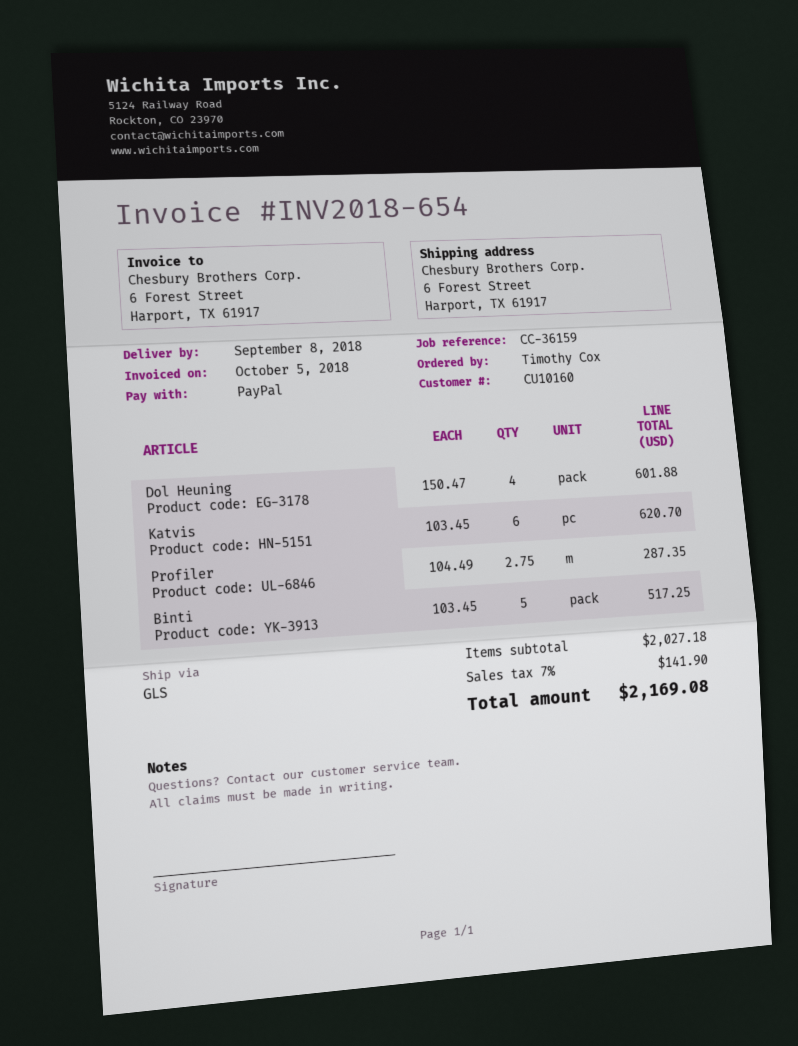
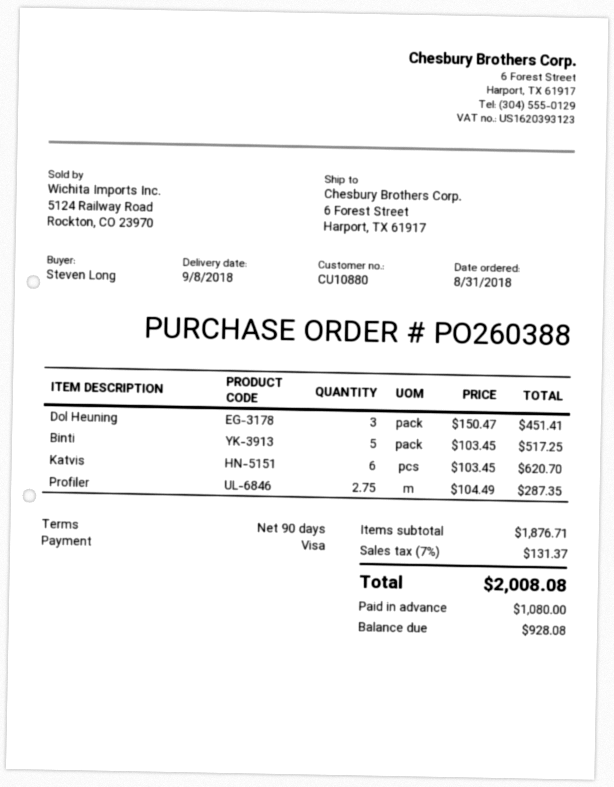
customer number: CU10160 -> CU10880
ordered by: Timothy Cox -> Steven Long
payment method: PayPal -> Visa
Dol Heuning: 4 x 150.47 = 601.88 -> 3 x 150.47 = 451.41
subtotal: 2027.18 -> 1876.71
tax: 7% = 141.90 -> 7% = 131.37
total: 2169.08 -> 2008.08

